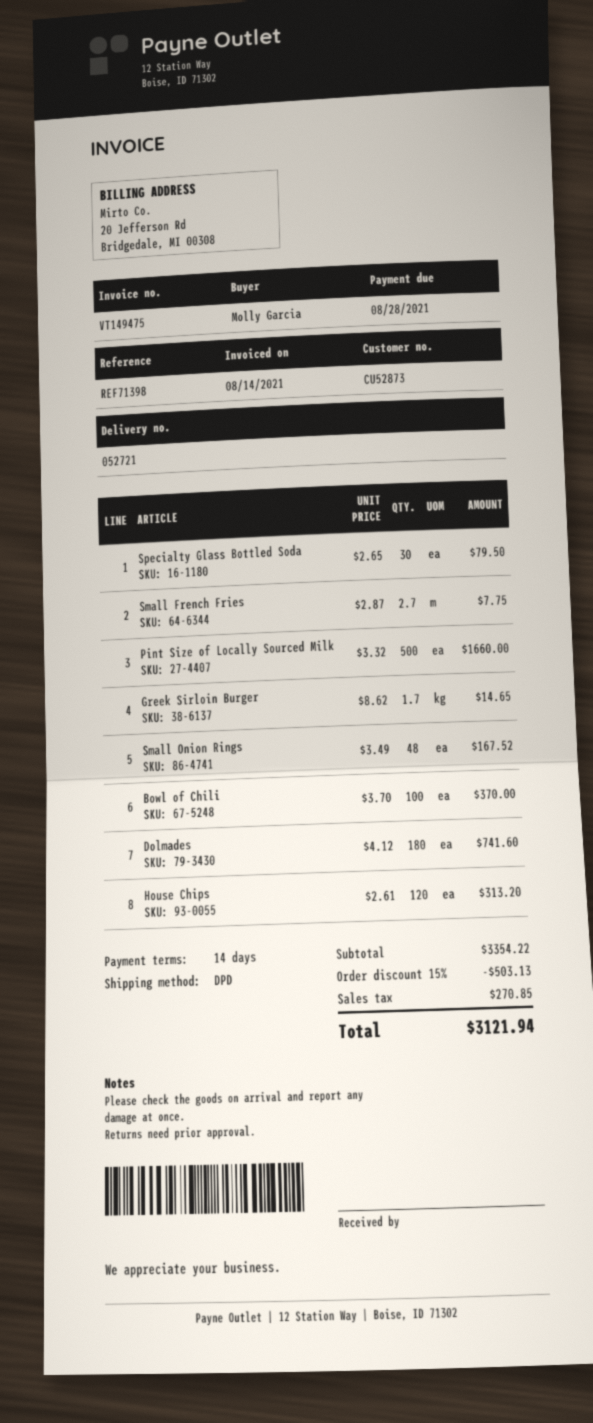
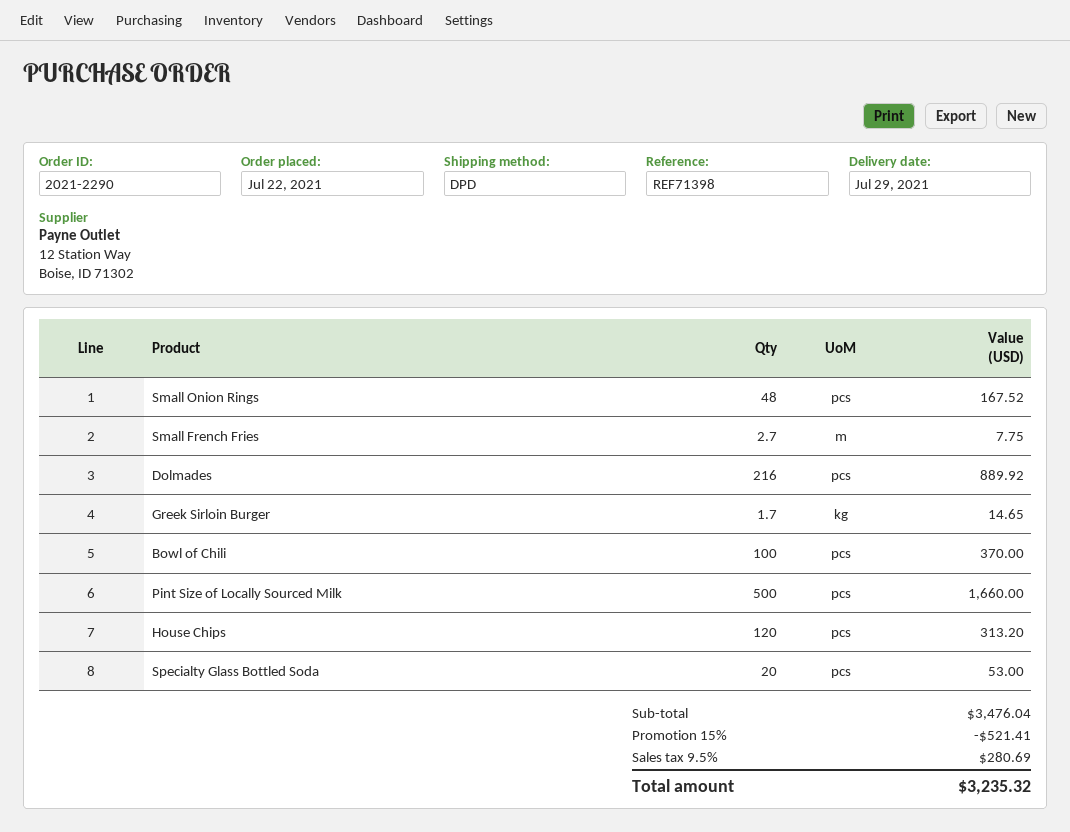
Specialty Glass Bottled Soda: 30 for 79.50 -> 20 for 53.00
Dolmades: 180 for 741.60 -> 216 for 889.92
subtotal: 3354.22 -> 3476.04
discount: 15% = 503.13 -> 15% = 521.41
tax: 270.85 -> 280.69
total: 3121.94 -> 3235.32

